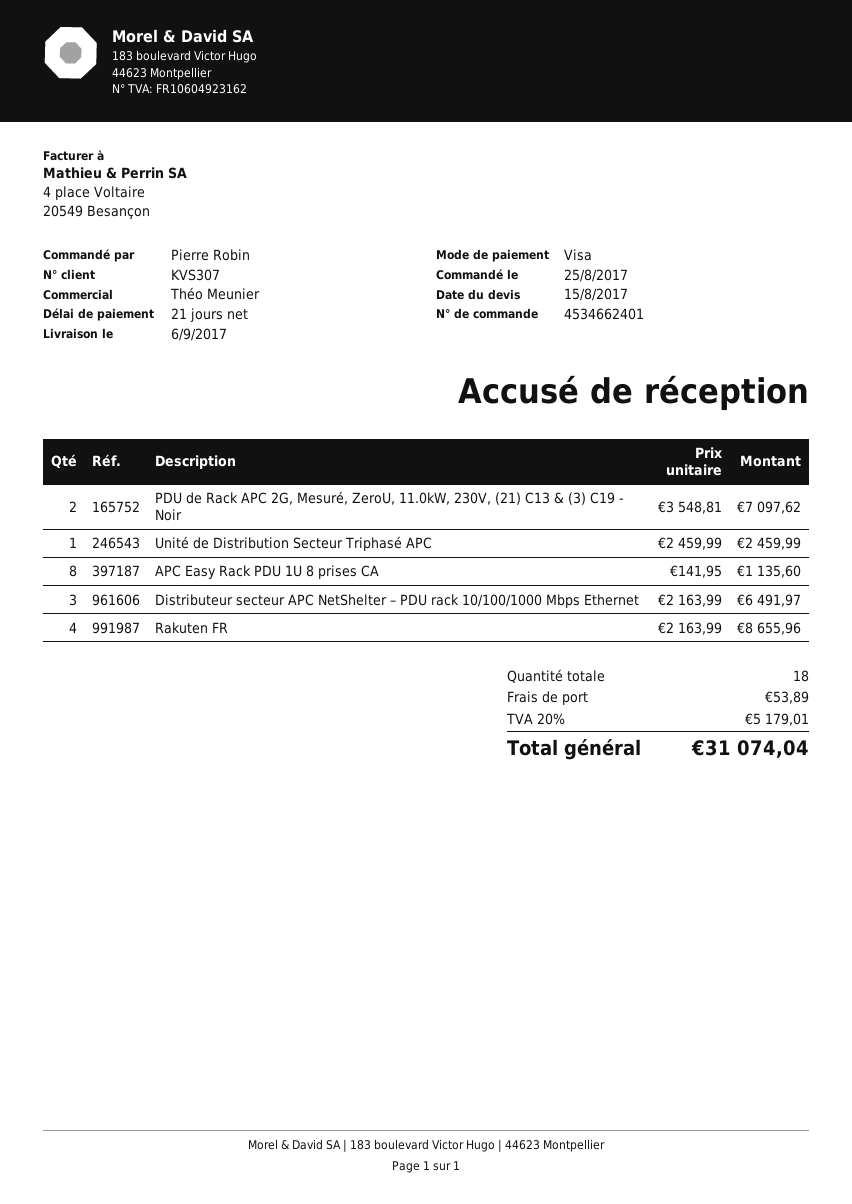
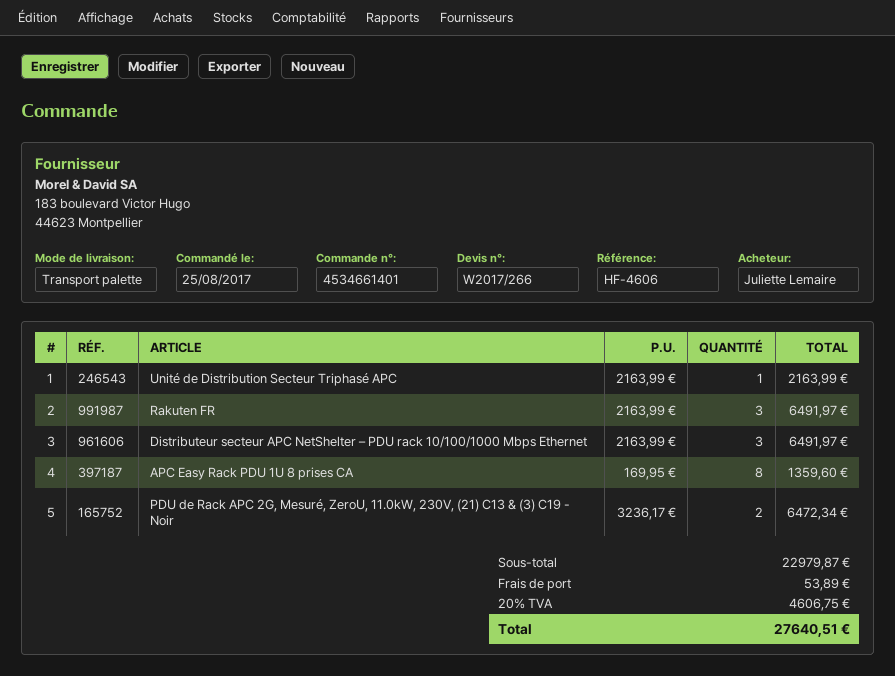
order number: 4534662401 -> 4534661401
ordered by: Pierre Robin -> Juliette Lemaire
PDU de Rack APC 2G, Mesuré, ZeroU, 11.0kW, 230V, (21) C13 & (3) C19 - Noir: 2 x 3548.81 = 7097.62 -> 2 x 3236.17 = 6472.34
Unité de Distribution Secteur Triphasé APC: 1 x 2459.99 = 2459.99 -> 1 x 2163.99 = 2163.99
APC Easy Rack PDU 1U 8 prises CA: 8 x 141.95 = 1135.60 -> 8 x 169.95 = 1359.60
Rakuten FR: 4 x 2163.99 = 8655.96 -> 3 x 2163.99 = 6491.97
tax: 20% = 5179.01 -> 20% = 4606.75
total: 31074.04 -> 27640.51

